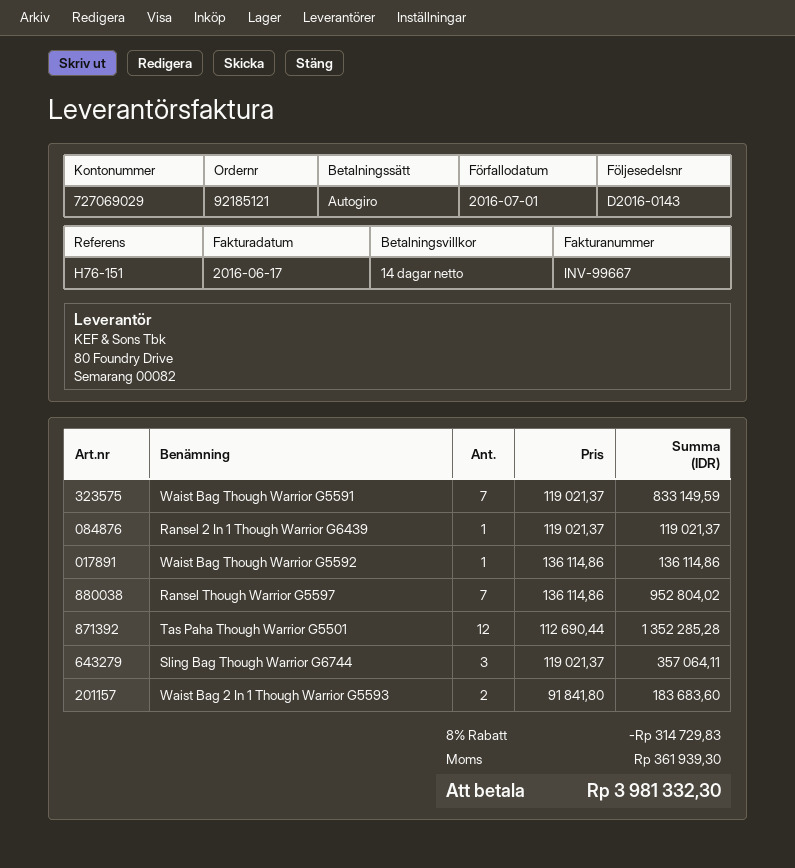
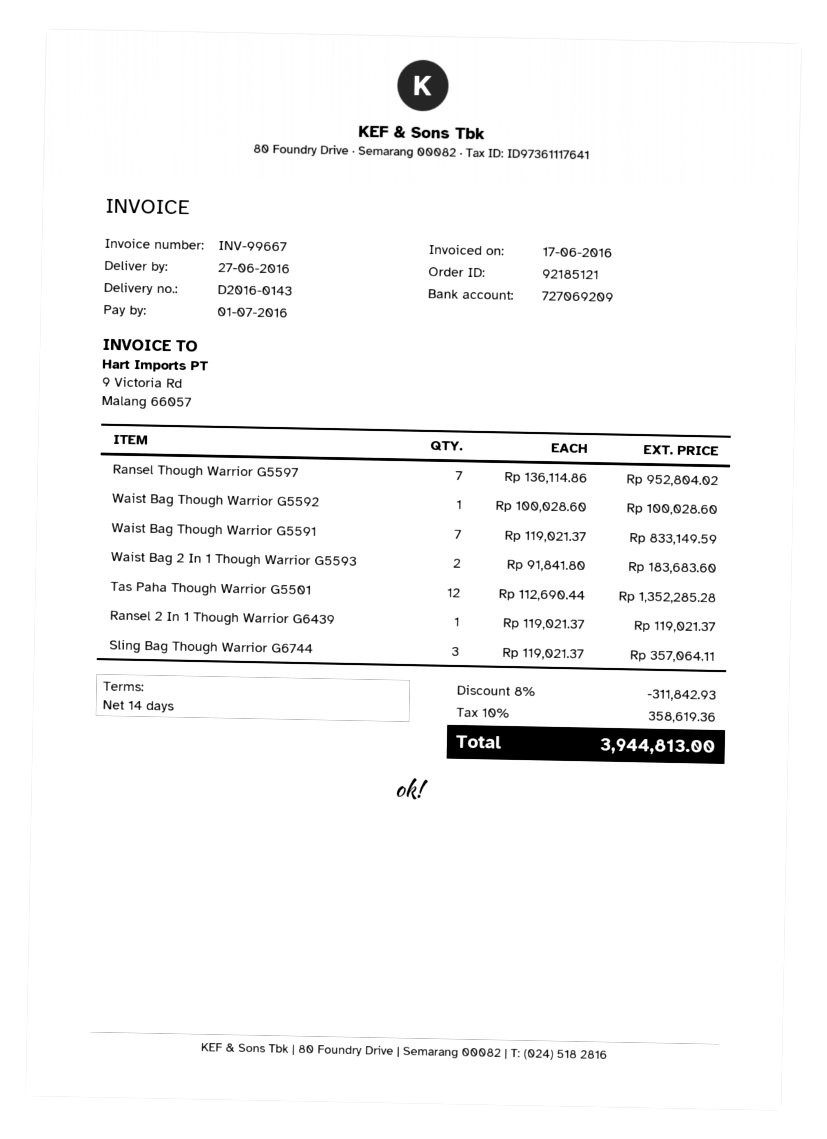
bank account: 727069029 -> 727069209
Waist Bag Though Warrior G5592: 1 x 136114.86 = 136114.86 -> 1 x 100028.60 = 100028.60
discount: 8% = 314729.83 -> 8% = 311842.93
tax: 361939.30 -> 358619.36
total: 3981332.30 -> 3944813.00

